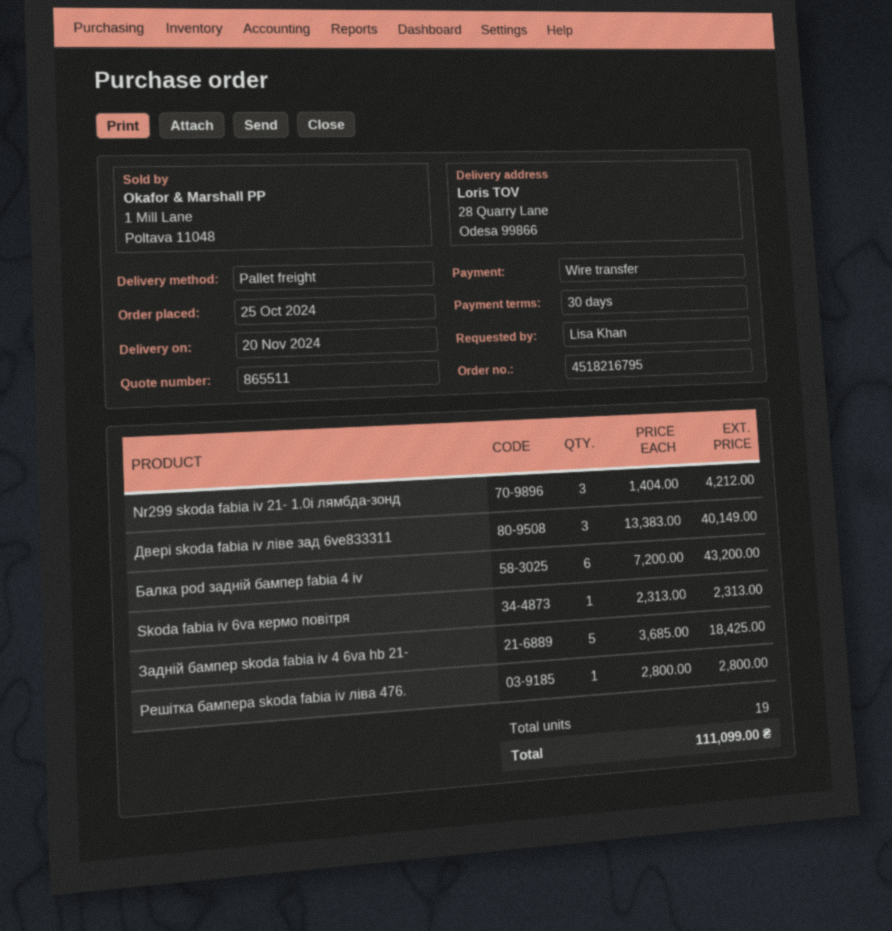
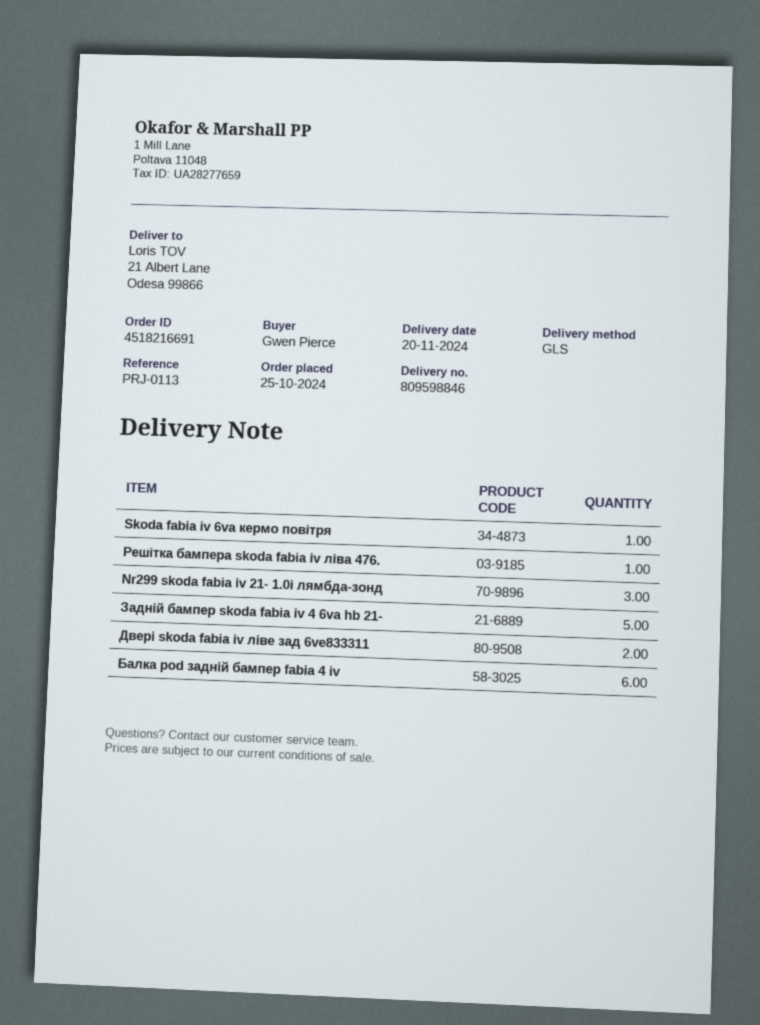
order number: 4518216795 -> 4518216691
ordered by: Lisa Khan -> Gwen Pierce
shipping method: pallet freight -> GLS
ship to: 28 Quarry Lane, Odesa 99866 -> 21 Albert Lane, Odesa 99866
Двері skoda fabia iv ліве зад 6ve833311: 3 -> 2

